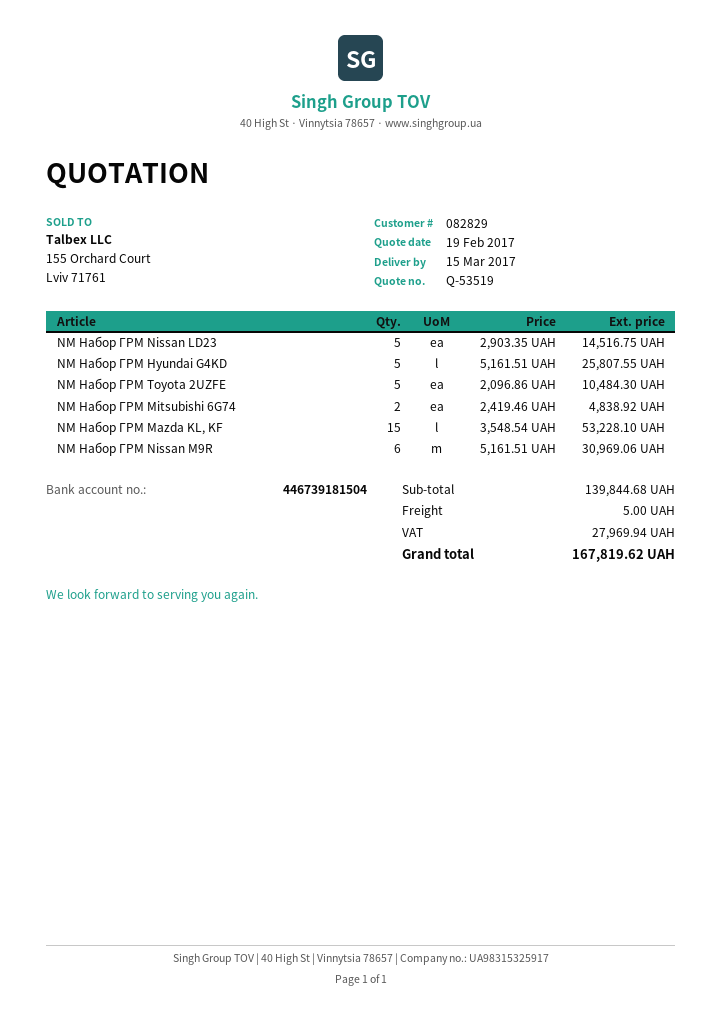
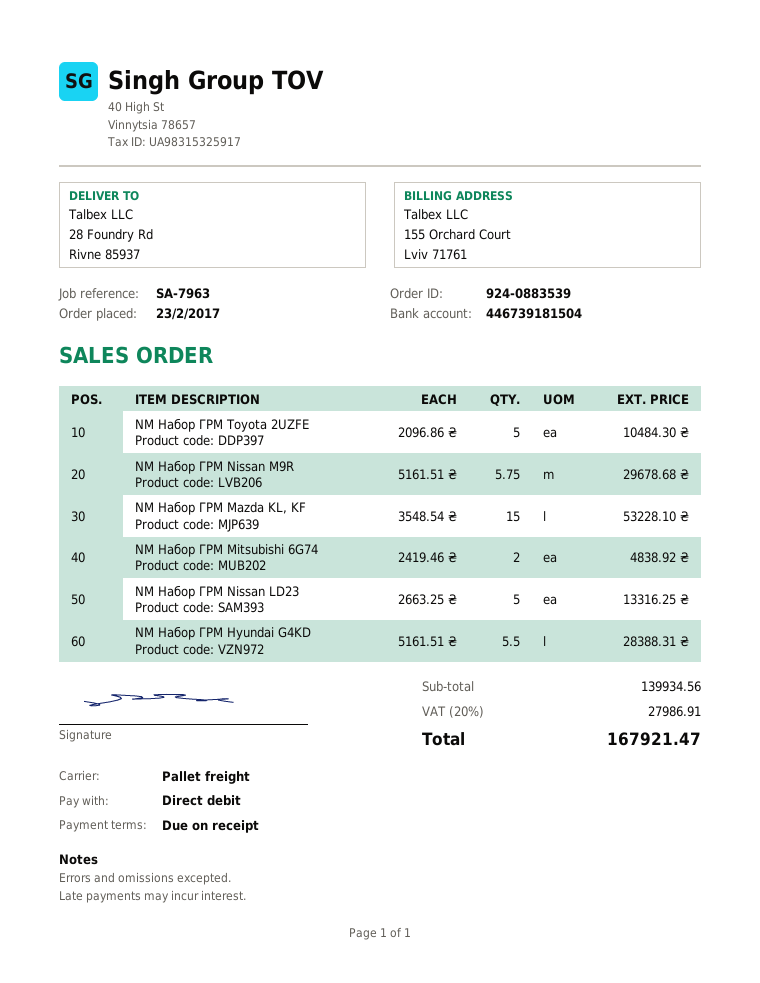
NM Набор ГРМ Nissan LD23: 5 x 2903.35 = 14516.75 -> 5 x 2663.25 = 13316.25
NM Набор ГРМ Hyundai G4KD: 5 x 5161.51 = 25807.55 -> 5.5 x 5161.51 = 28388.31
NM Набор ГРМ Nissan M9R: 6 x 5161.51 = 30969.06 -> 5.75 x 5161.51 = 29678.68
subtotal: 139844.68 -> 139934.56
shipping: 5.00 -> none
tax: 27969.94 -> 27986.91
total: 167819.62 -> 167921.47

